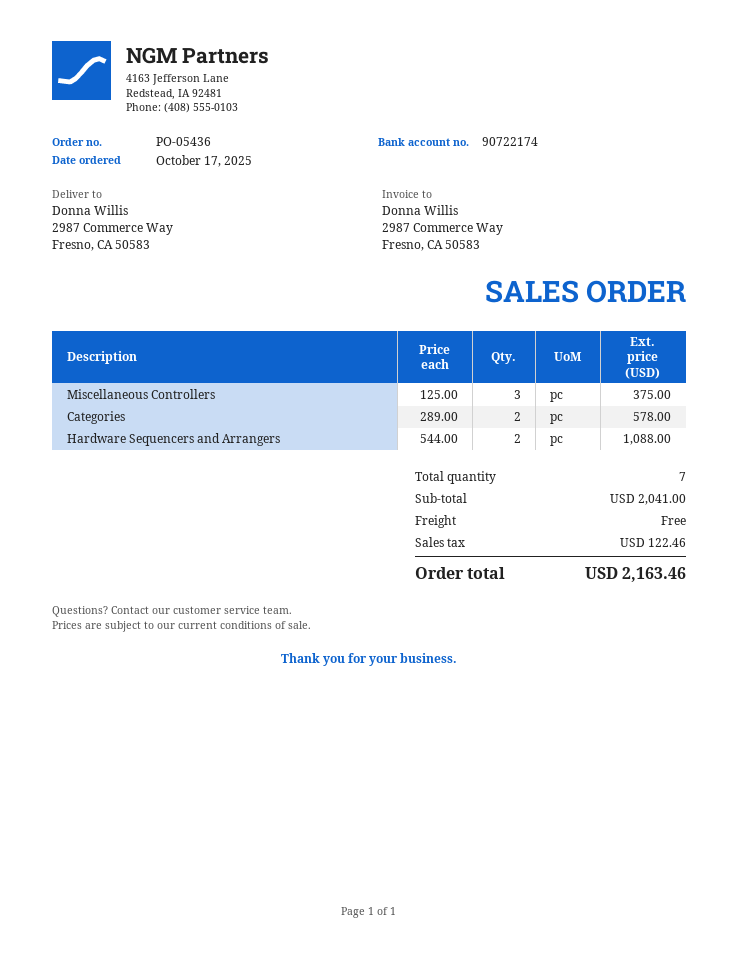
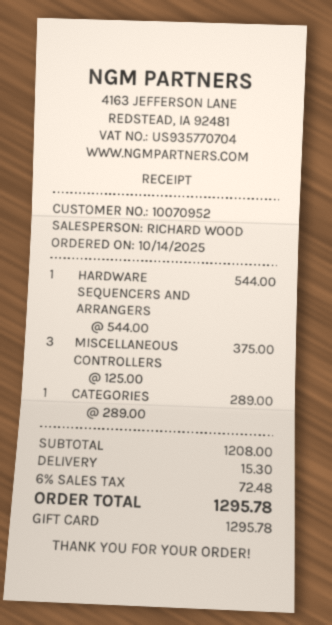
order date: 2025-10-17 -> 2025-10-14
Categories: 2 x 289.00 = 578.00 -> 1 x 289.00 = 289.00
Hardware Sequencers and Arrangers: 2 x 544.00 = 1088.00 -> 1 x 544.00 = 544.00
subtotal: 2041.00 -> 1208.00
shipping: 0.00 -> 15.30
tax: 122.46 -> 72.48
total: 2163.46 -> 1295.78

